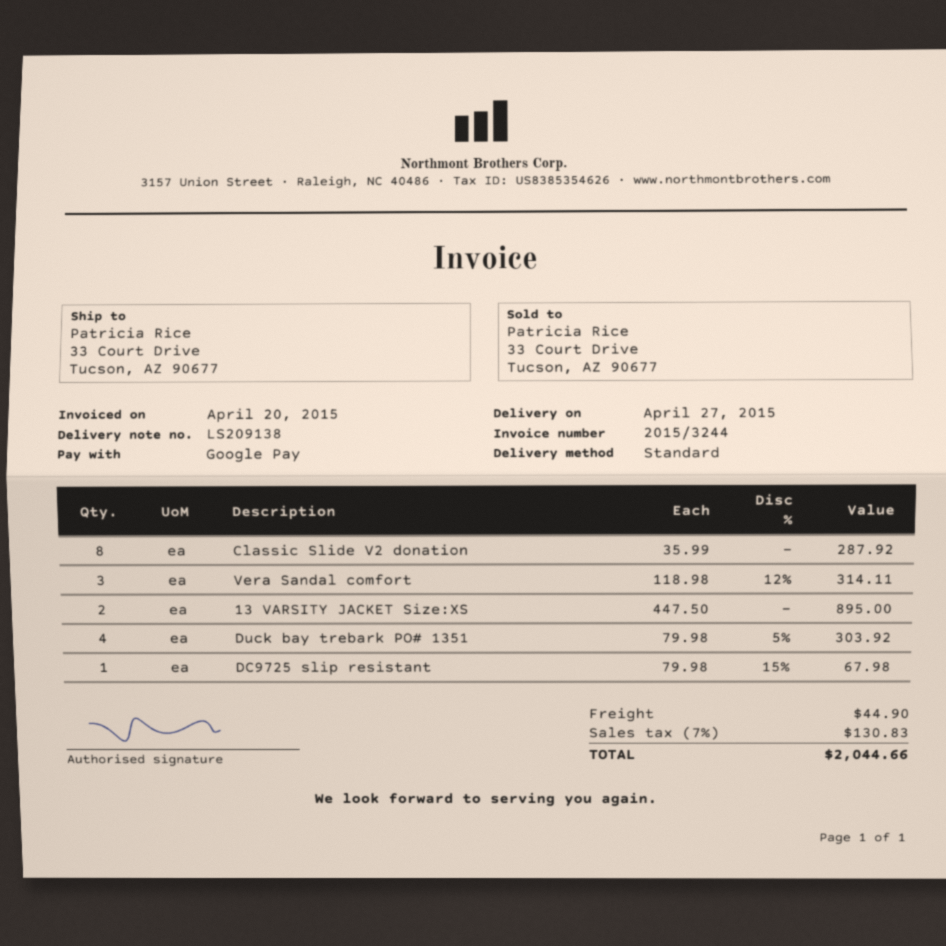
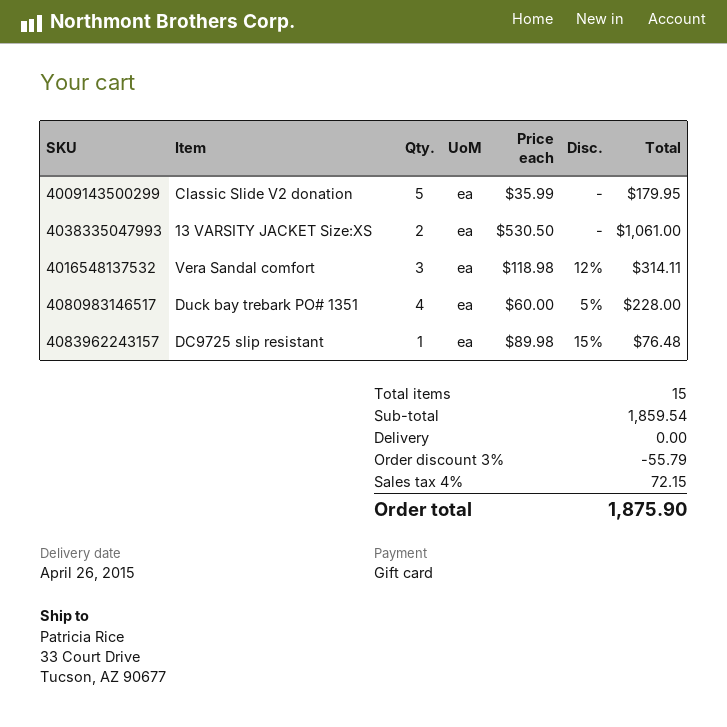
delivery date: 2015-04-27 -> 2015-04-26
payment method: Google Pay -> gift card
Classic Slide V2 donation: 8 x 35.99 = 287.92 -> 5 x 35.99 = 179.95
13 VARSITY JACKET Size:XS: 2 x 447.50 = 895.00 -> 2 x 530.50 = 1061.00
Duck bay trebark PO# 1351: 4 x 79.98 - 5% = 303.92 -> 4 x 60.00 - 5% = 228.00
DC9725 slip resistant: 1 x 79.98 - 15% = 67.98 -> 1 x 89.98 - 15% = 76.48
discount: none -> 3% = 55.79
shipping: 44.90 -> 0.00
tax: 7% = 130.83 -> 4% = 72.15
total: 2044.66 -> 1875.90

